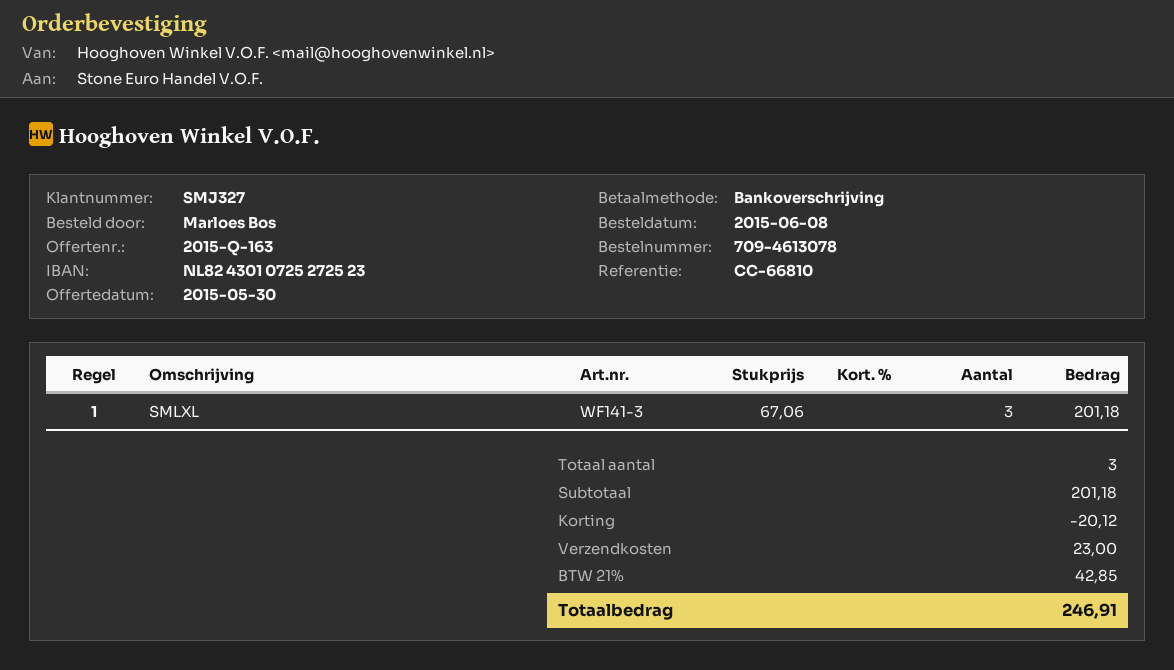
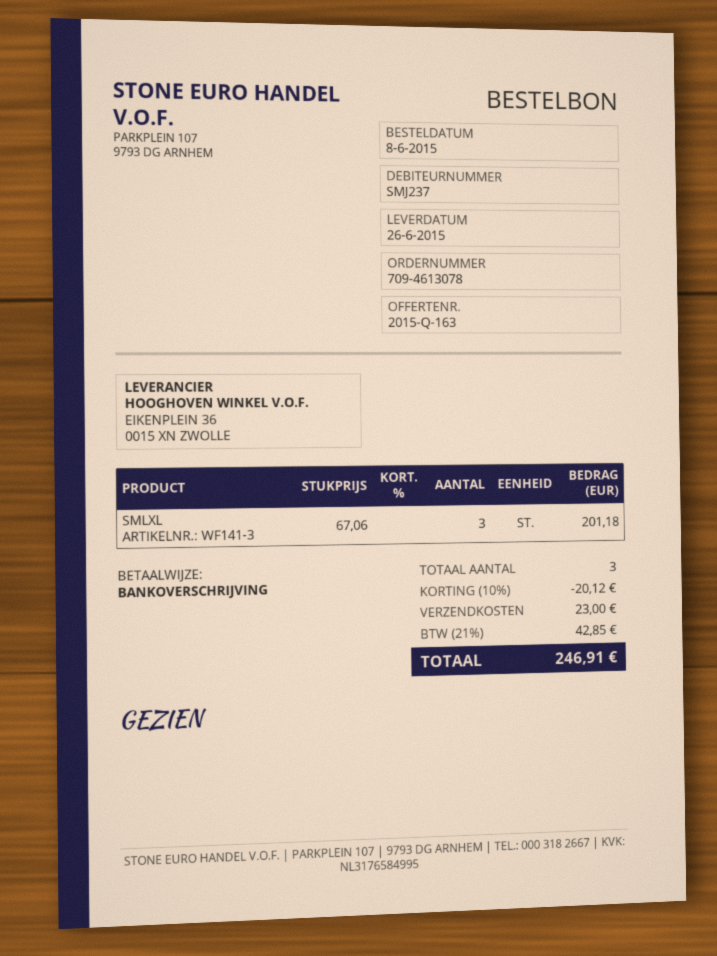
customer number: SMJ327 -> SMJ237

